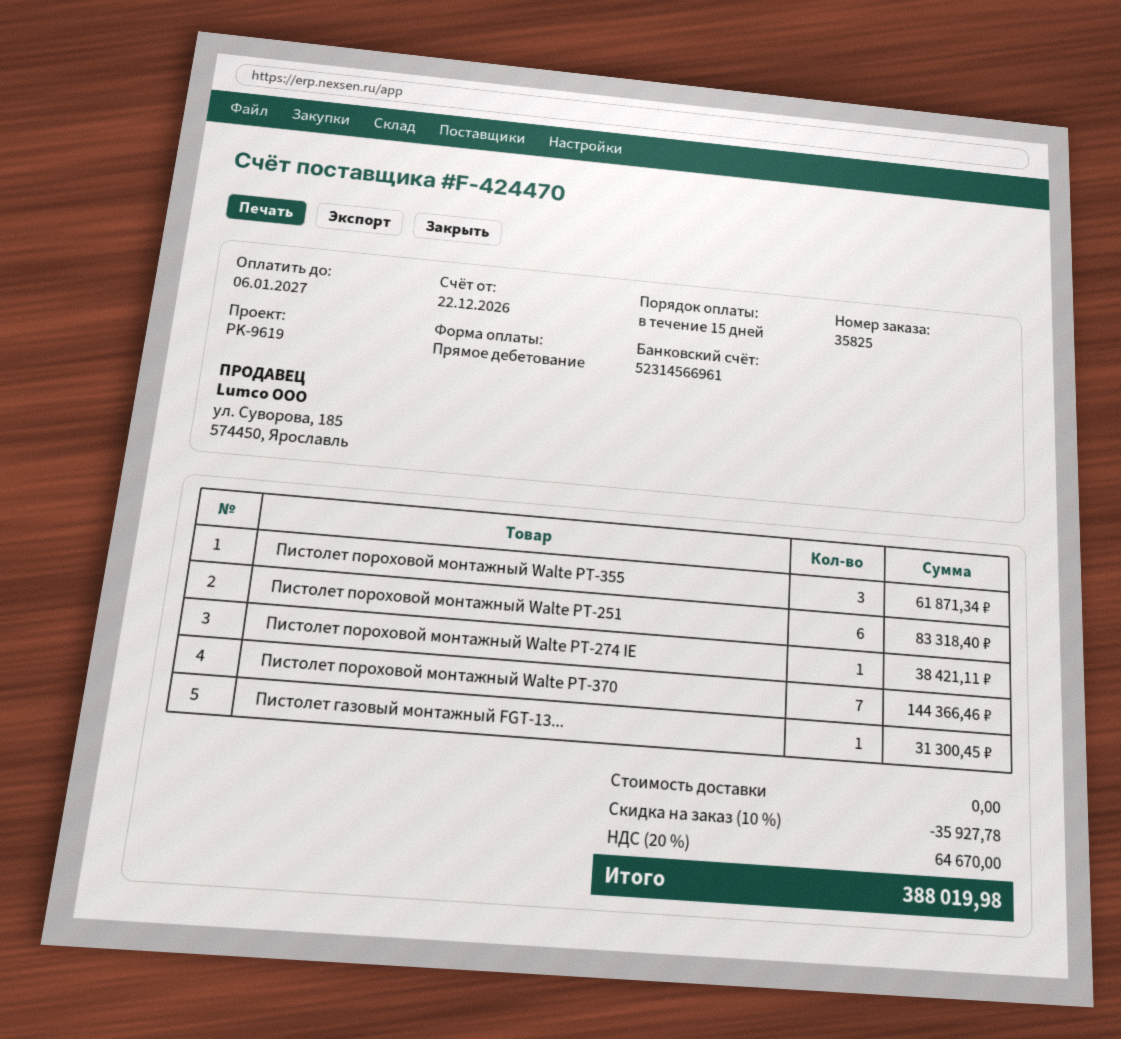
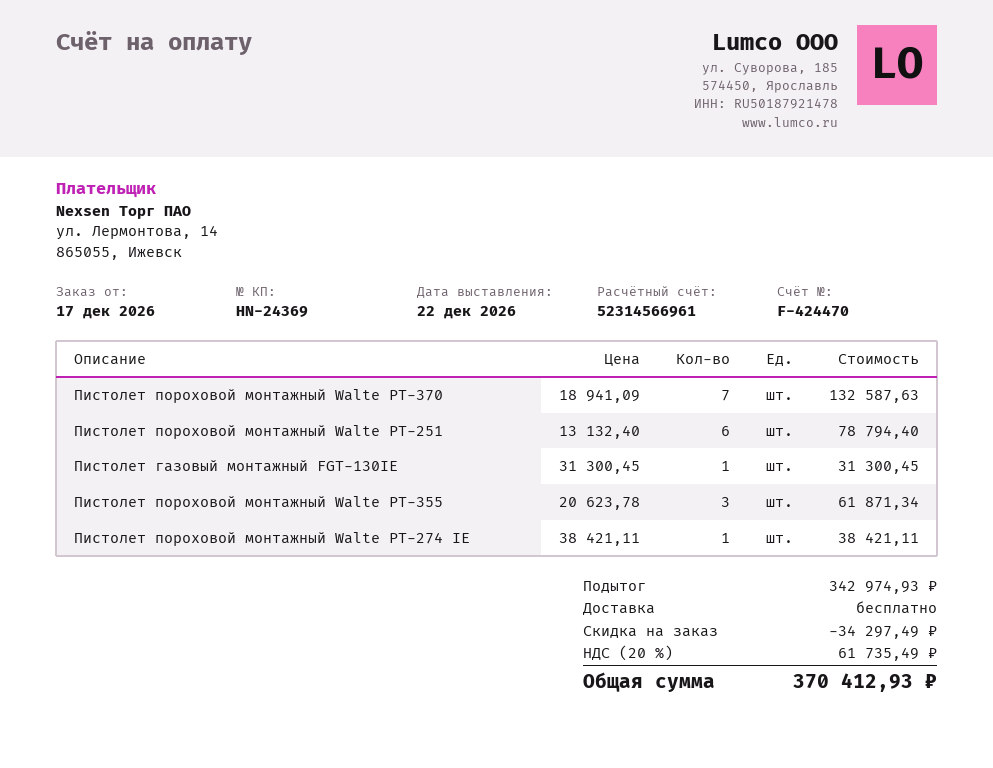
Пистолет пороховой монтажный Walte PT-251: 6 for 83318.40 -> 6 for 78794.40
Пистолет пороховой монтажный Walte PT-370: 7 for 144366.46 -> 7 for 132587.63
discount: 35927.78 -> 34297.49
tax: 20% = 64670.00 -> 20% = 61735.49
total: 388019.98 -> 370412.93

